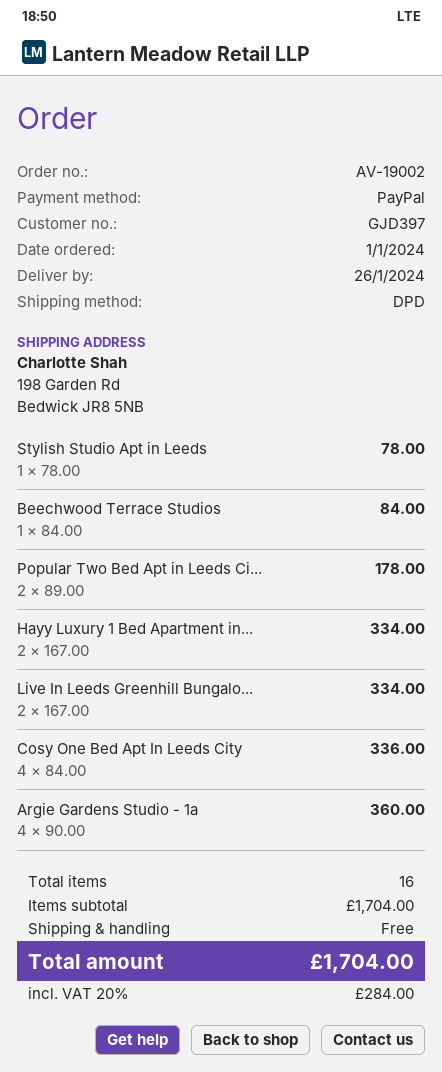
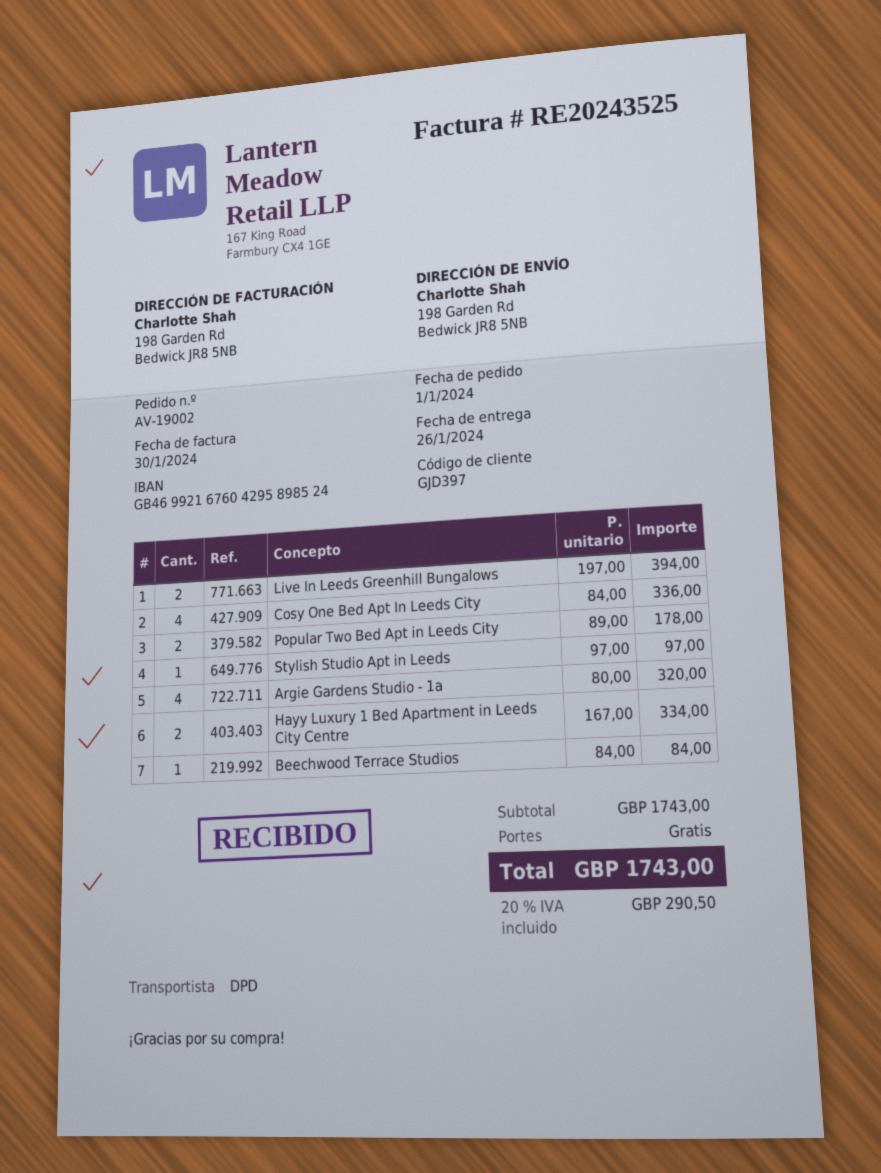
Stylish Studio Apt in Leeds: 1 x 78.00 = 78.00 -> 1 x 97.00 = 97.00
Live In Leeds Greenhill Bungalo...: 2 x 167.00 = 334.00 -> 2 x 197.00 = 394.00
Argie Gardens Studio - 1a: 4 x 90.00 = 360.00 -> 4 x 80.00 = 320.00
subtotal: 1704.00 -> 1743.00
tax: 20% = 284.00 -> 20% = 290.50
total: 1704.00 -> 1743.00

